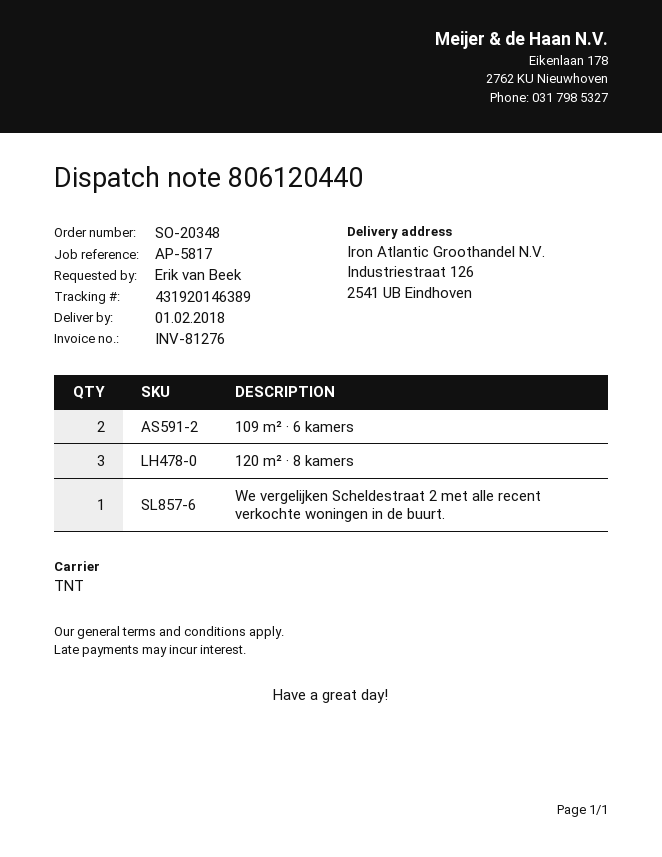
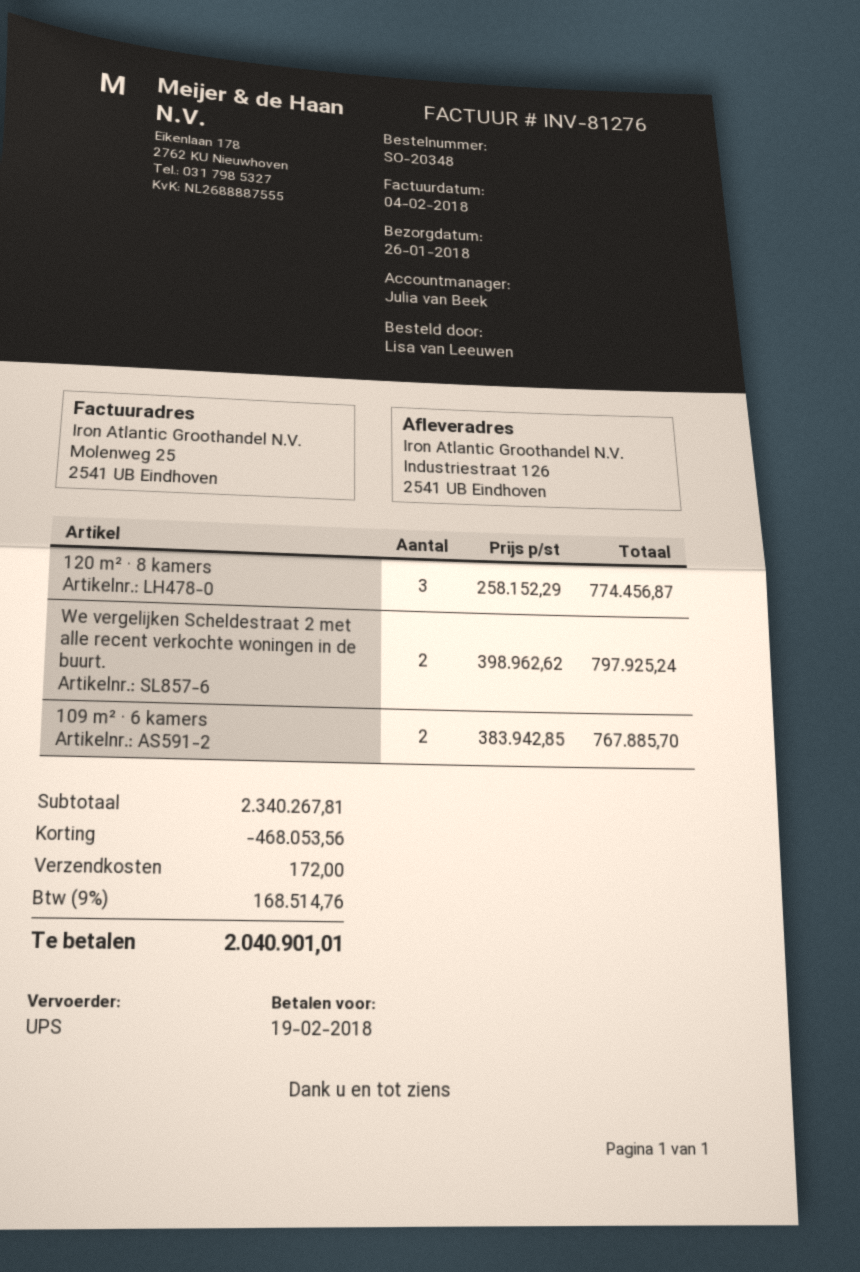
delivery date: 2018-02-01 -> 2018-01-26
ordered by: Erik van Beek -> Lisa van Leeuwen
shipping method: TNT -> UPS
We vergelijken Scheldestraat 2 met alle recent verkochte woningen in de buurt.: 1 -> 2

